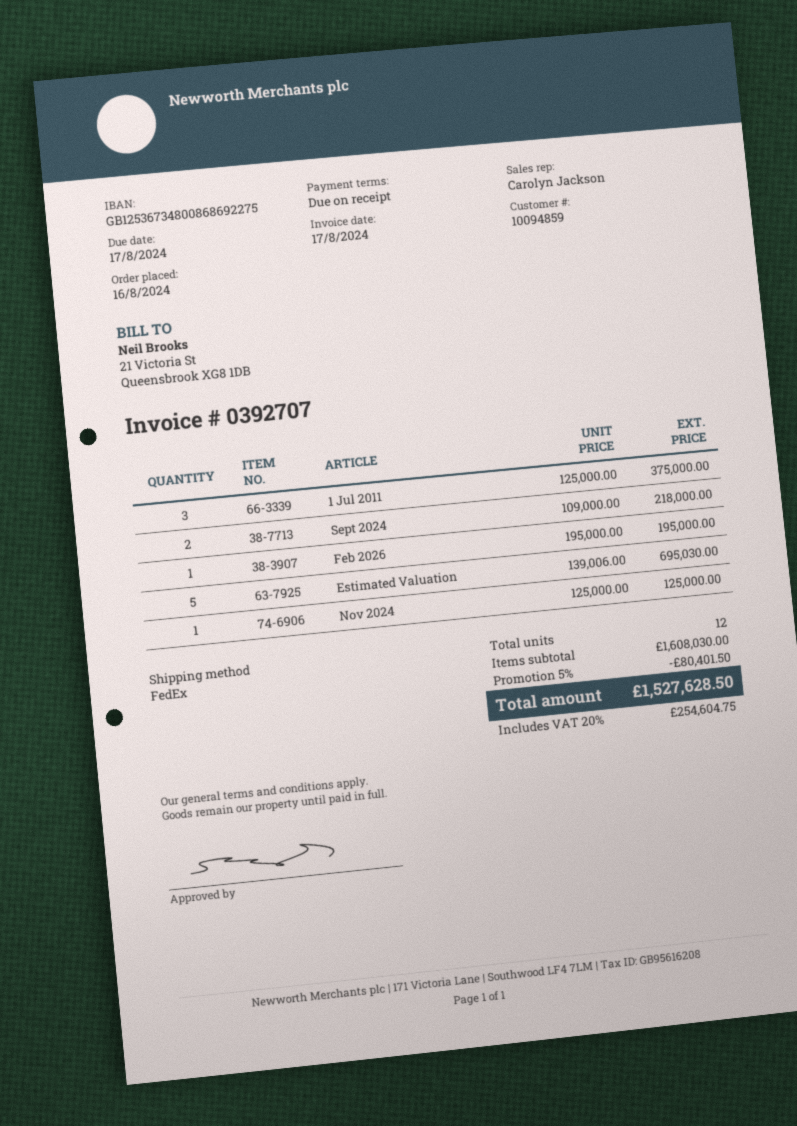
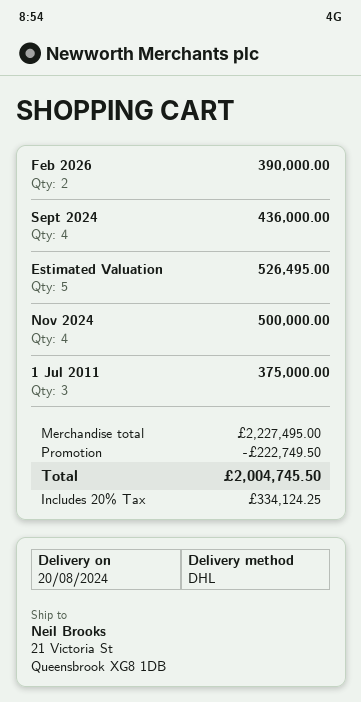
shipping method: FedEx -> DHL
Sept 2024: 2 for 218000.00 -> 4 for 436000.00
Feb 2026: 1 for 195000.00 -> 2 for 390000.00
Estimated Valuation: 5 for 695030.00 -> 5 for 526495.00
Nov 2024: 1 for 125000.00 -> 4 for 500000.00
subtotal: 1608030.00 -> 2227495.00
discount: 80401.50 -> 222749.50
tax: 20% = 254604.75 -> 20% = 334124.25
total: 1527628.50 -> 2004745.50

